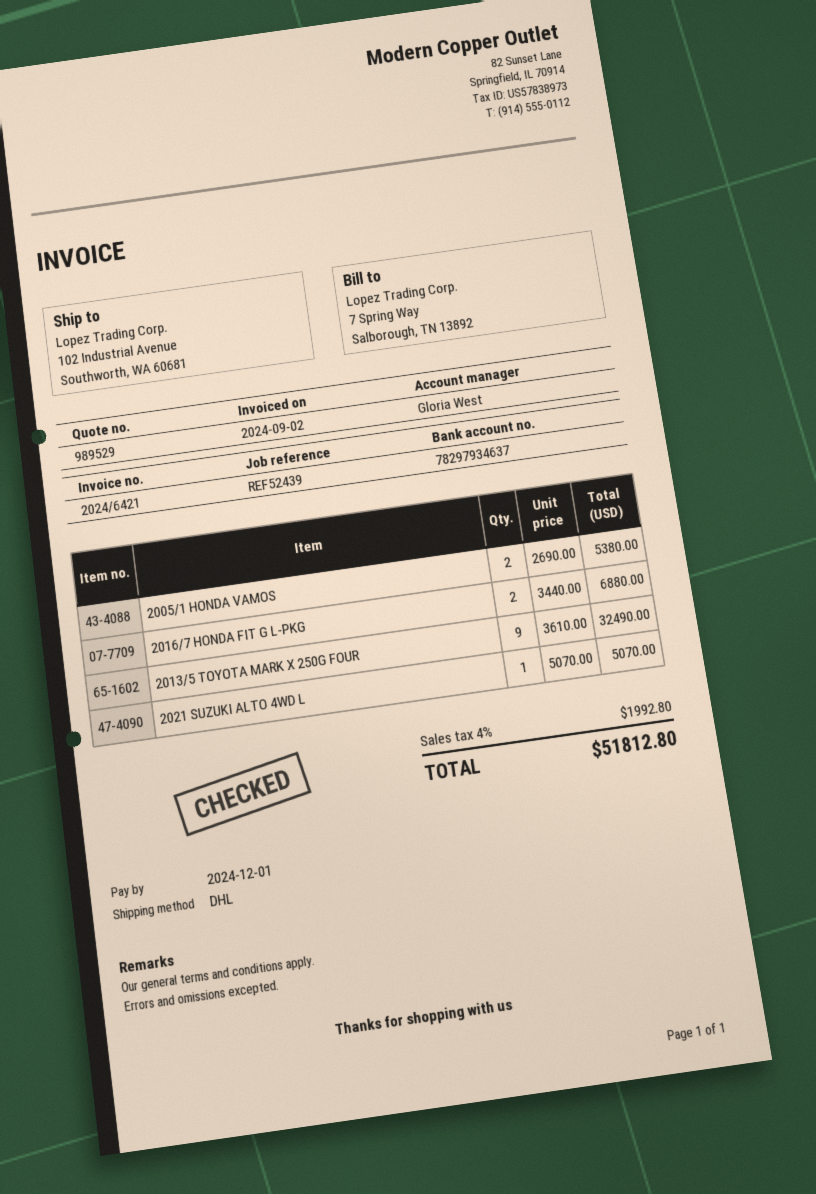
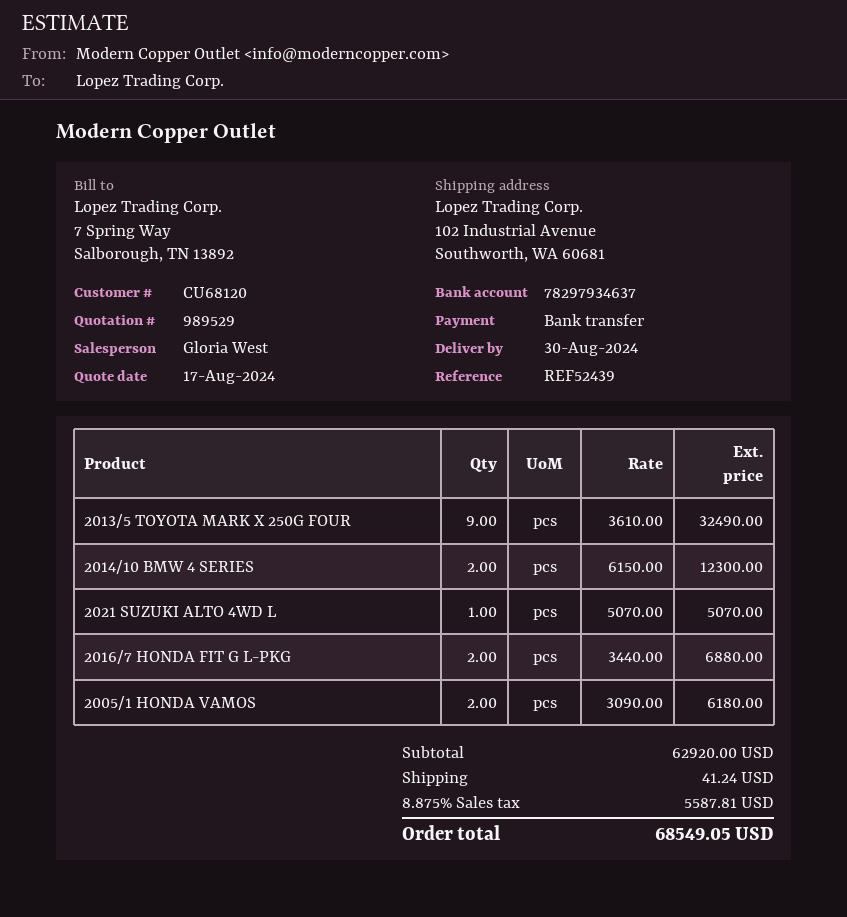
2005/1 HONDA VAMOS: 2 x 2690.00 = 5380.00 -> 2 x 3090.00 = 6180.00
2014/10 BMW 4 SERIES: none -> 2 x 6150.00 = 12300.00
shipping: none -> 41.24
tax: 4% = 1992.80 -> 8.875% = 5587.81
total: 51812.80 -> 68549.05

